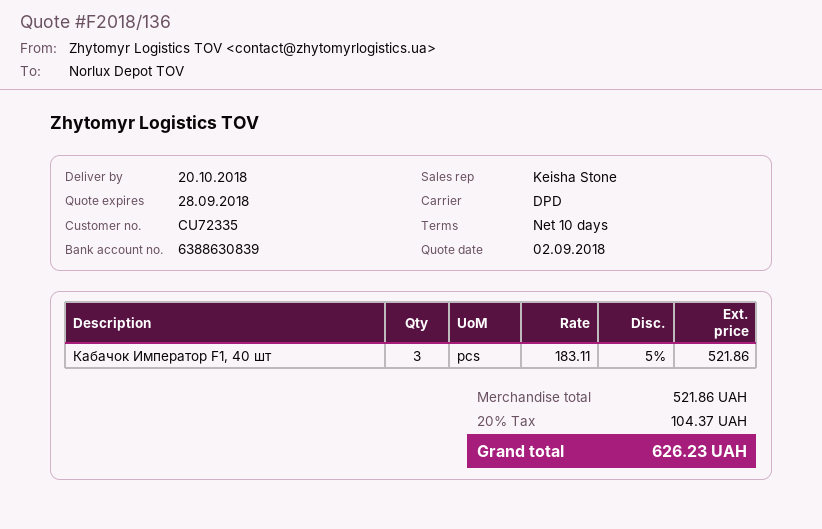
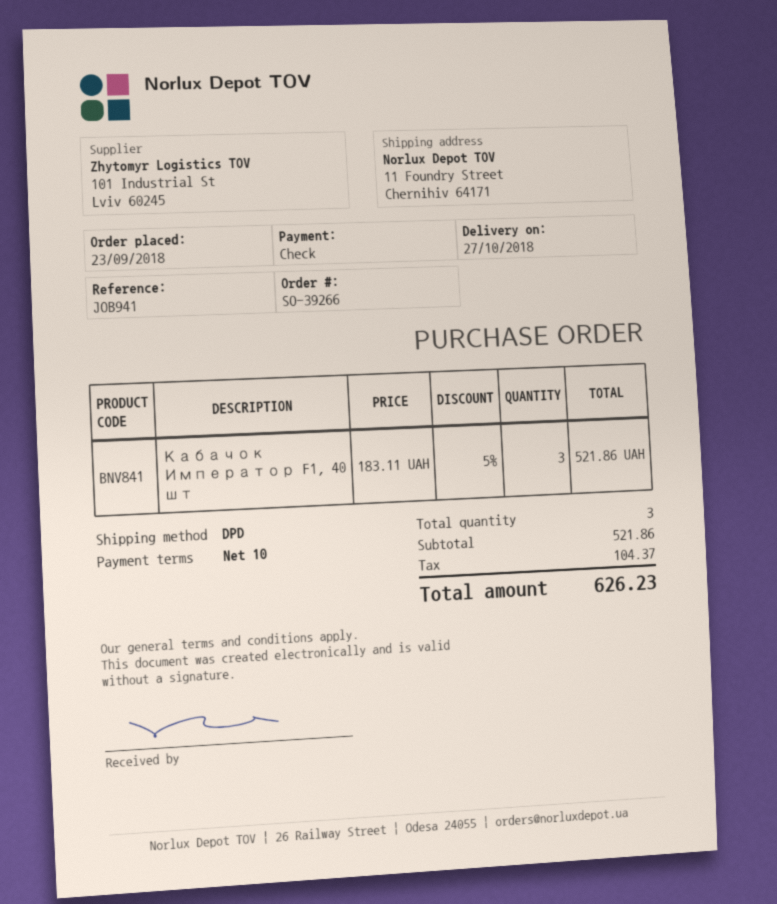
delivery date: 2018-10-20 -> 2018-10-27

